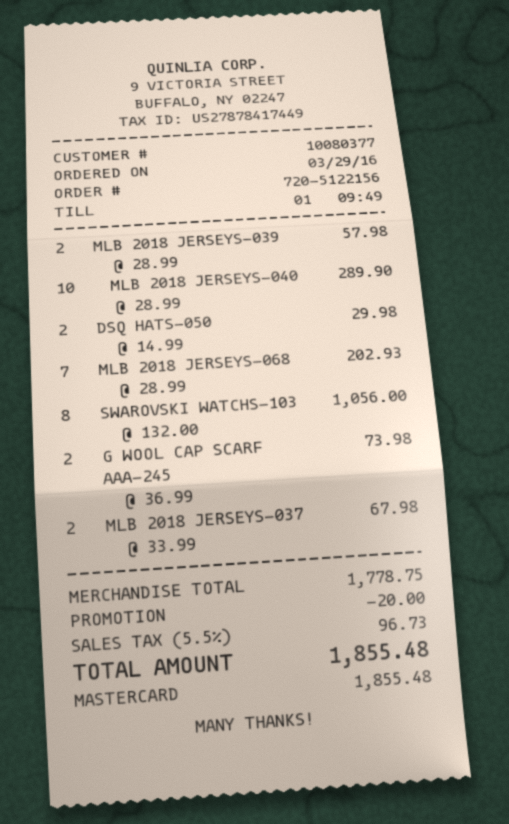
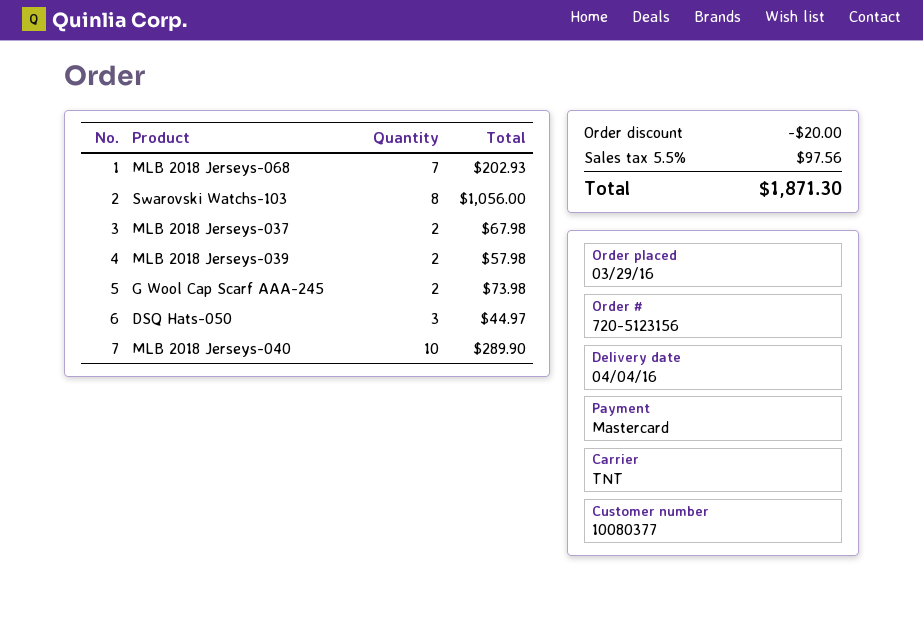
order number: 720-5122156 -> 720-5123156
DSQ HATS-050: 2 for 29.98 -> 3 for 44.97
tax: 5.5% = 96.73 -> 5.5% = 97.56
total: 1855.48 -> 1871.30

